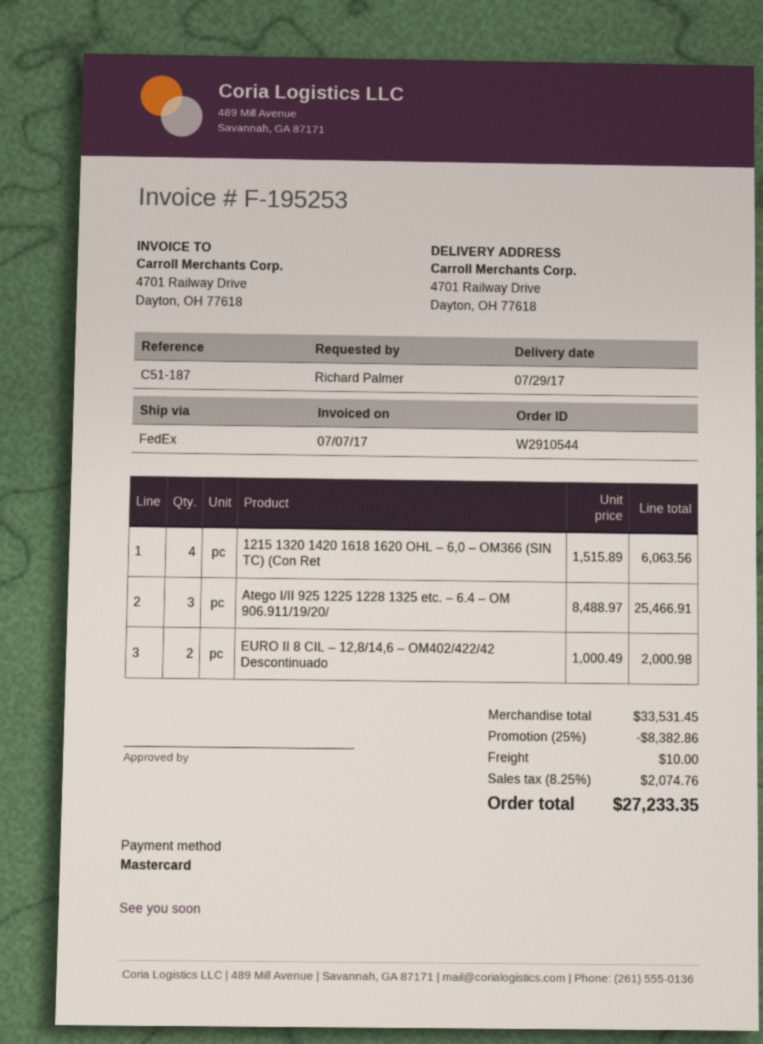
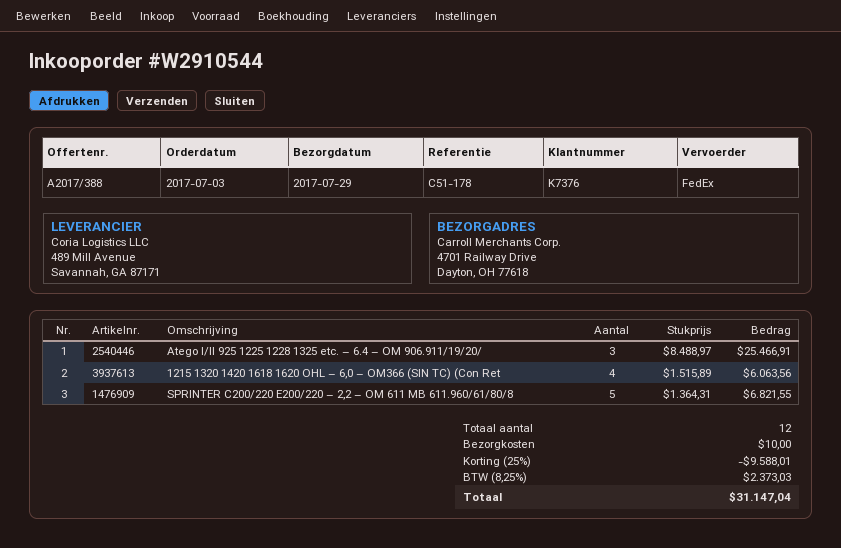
reference: C51-187 -> C51-178
EURO II 8 CIL – 12,8/14,6 – OM402/422/42 Descontinuado: 2 x 1000.49 = 2000.98 -> none
SPRINTER C200/220 E200/220 – 2,2 – OM 611 MB 611.960/61/80/8: none -> 5 x 1364.31 = 6821.55
discount: 25% = 8382.86 -> 25% = 9588.01
tax: 8.25% = 2074.76 -> 8.25% = 2373.03
total: 27233.35 -> 31147.04

